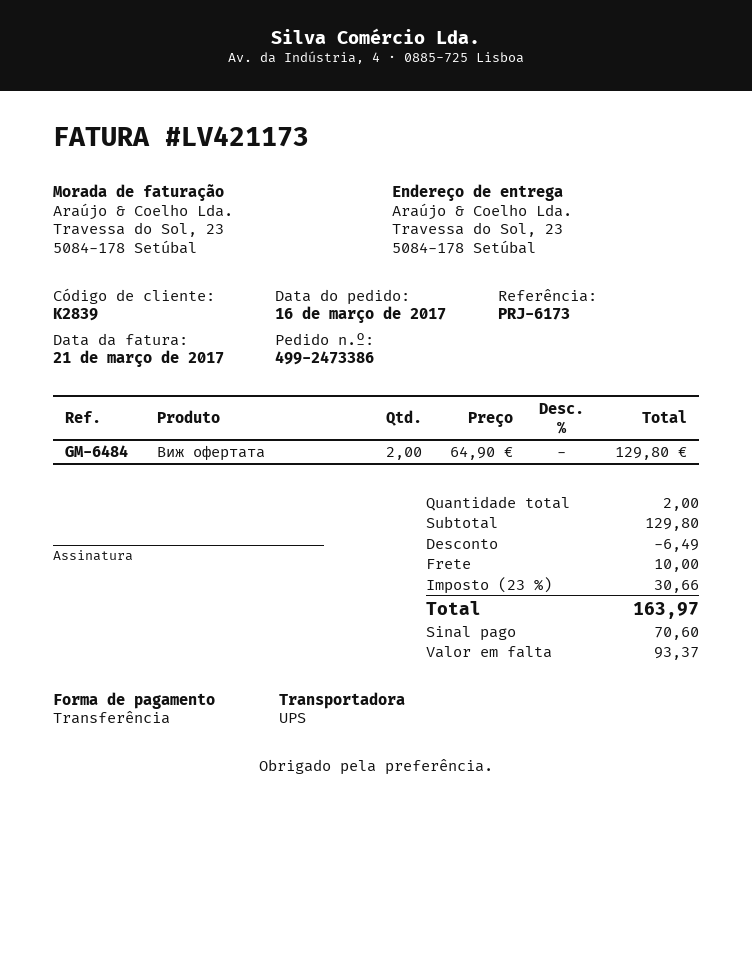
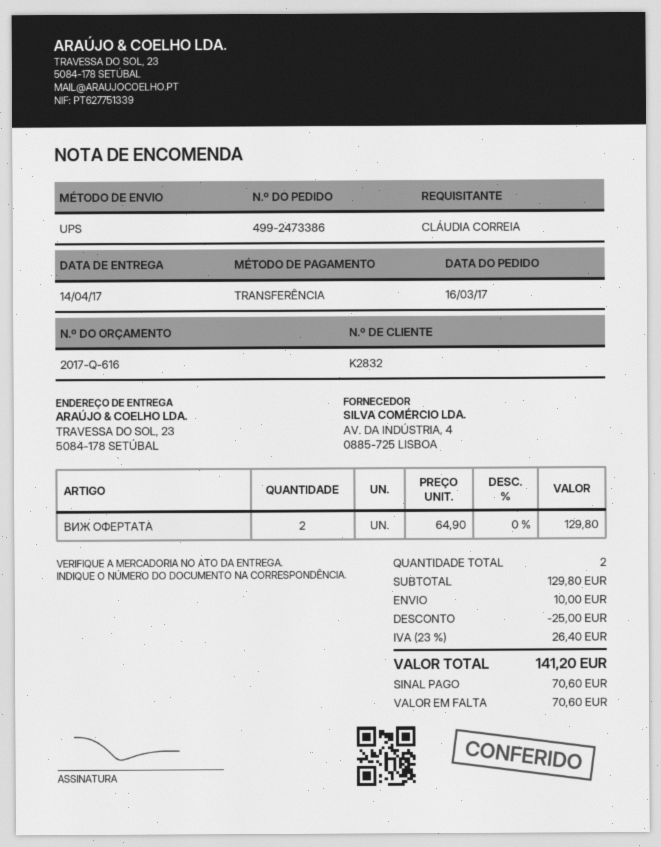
customer number: K2839 -> K2832
discount: 6.49 -> 25.00
tax: 23% = 30.66 -> 23% = 26.40
total: 163.97 -> 141.20
balance: 93.37 -> 70.60

